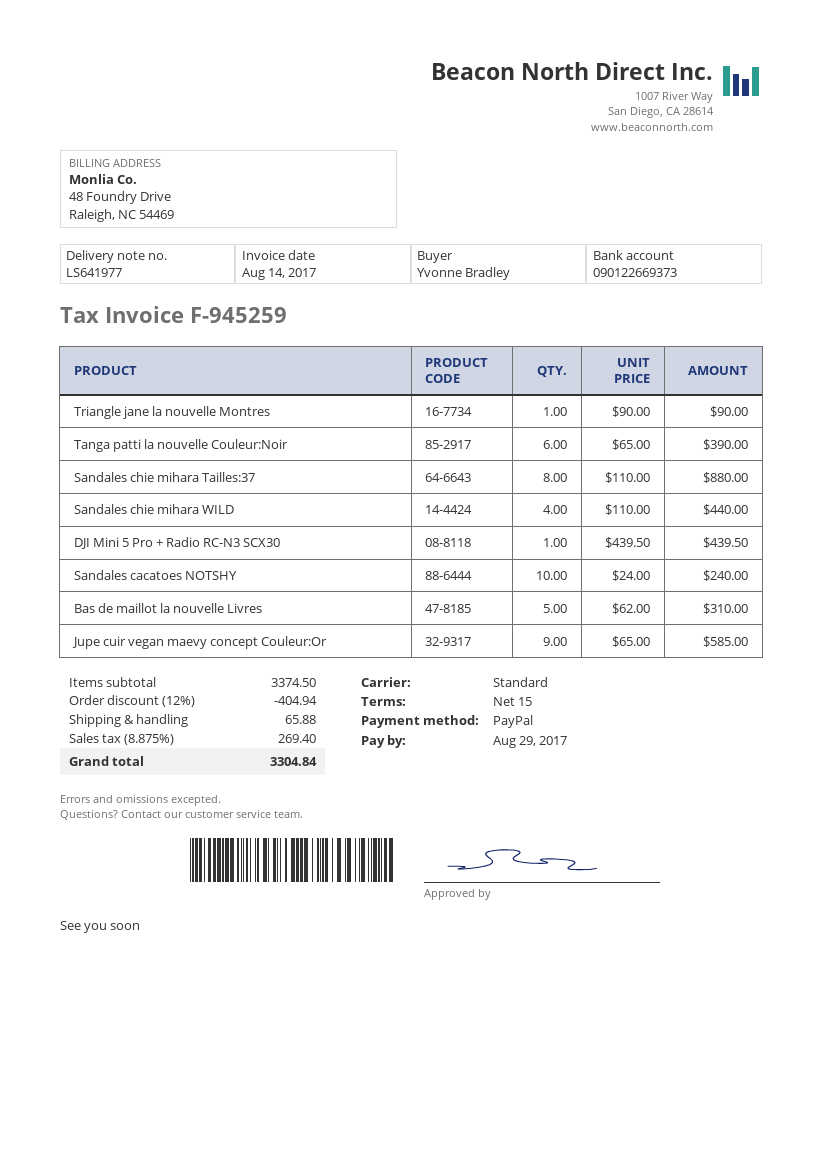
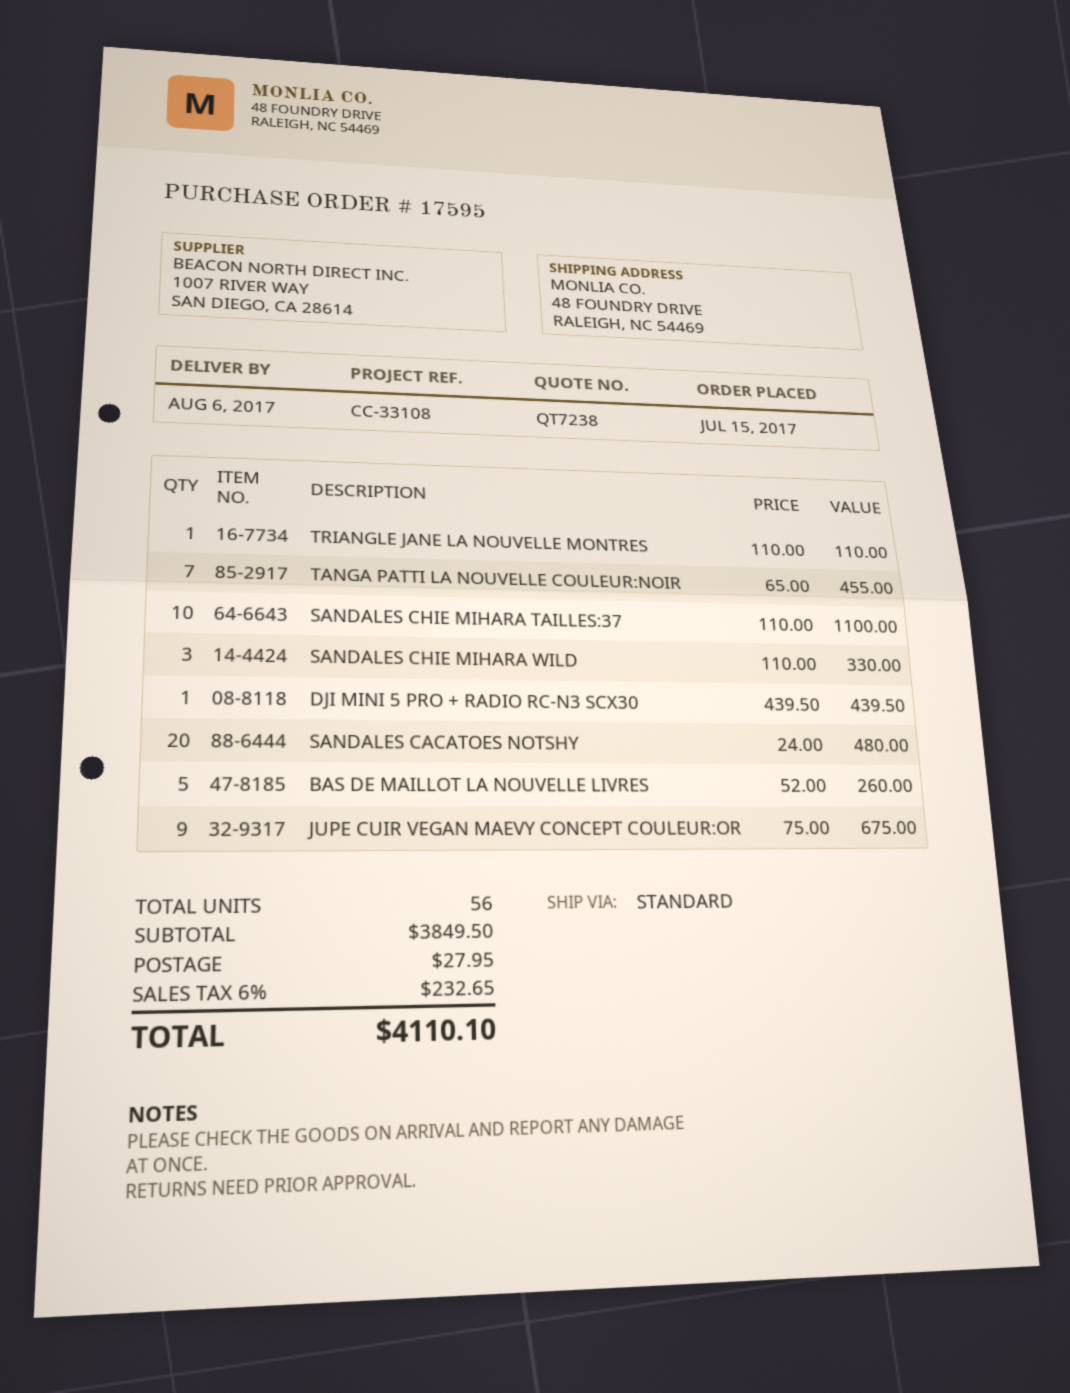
Triangle jane la nouvelle Montres: 1 x 90.00 = 90.00 -> 1 x 110.00 = 110.00
Tanga patti la nouvelle Couleur:Noir: 6 x 65.00 = 390.00 -> 7 x 65.00 = 455.00
Sandales chie mihara Tailles:37: 8 x 110.00 = 880.00 -> 10 x 110.00 = 1100.00
Sandales chie mihara WILD: 4 x 110.00 = 440.00 -> 3 x 110.00 = 330.00
Sandales cacatoes NOTSHY: 10 x 24.00 = 240.00 -> 20 x 24.00 = 480.00
Bas de maillot la nouvelle Livres: 5 x 62.00 = 310.00 -> 5 x 52.00 = 260.00
Jupe cuir vegan maevy concept Couleur:Or: 9 x 65.00 = 585.00 -> 9 x 75.00 = 675.00
subtotal: 3374.50 -> 3849.50
discount: 12% = 404.94 -> none
shipping: 65.88 -> 27.95
tax: 8.875% = 269.40 -> 6% = 232.65
total: 3304.84 -> 4110.10

